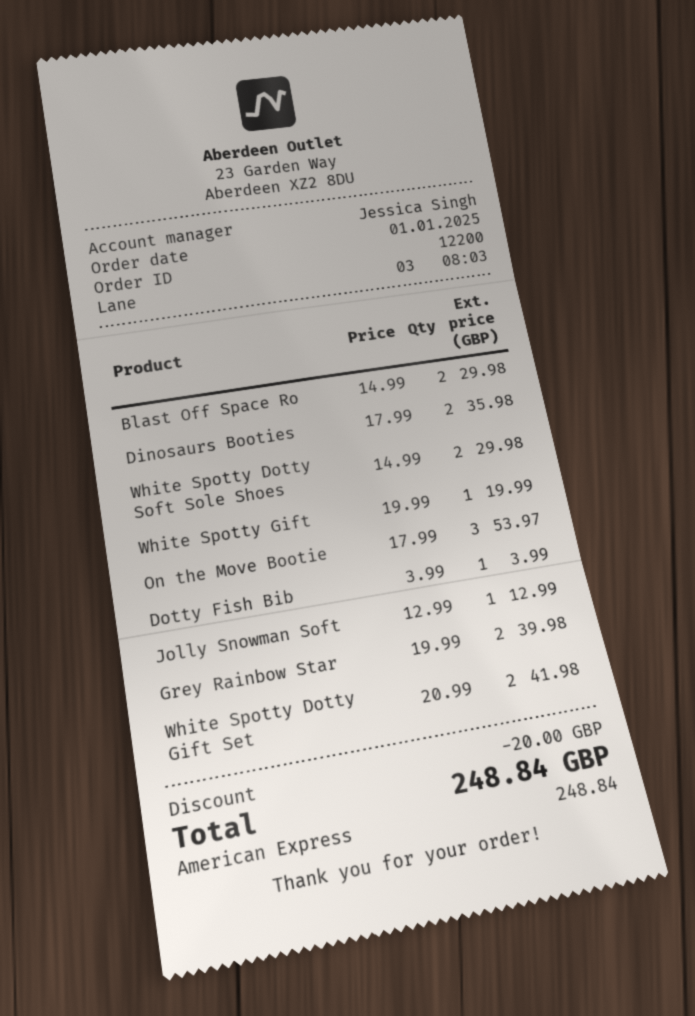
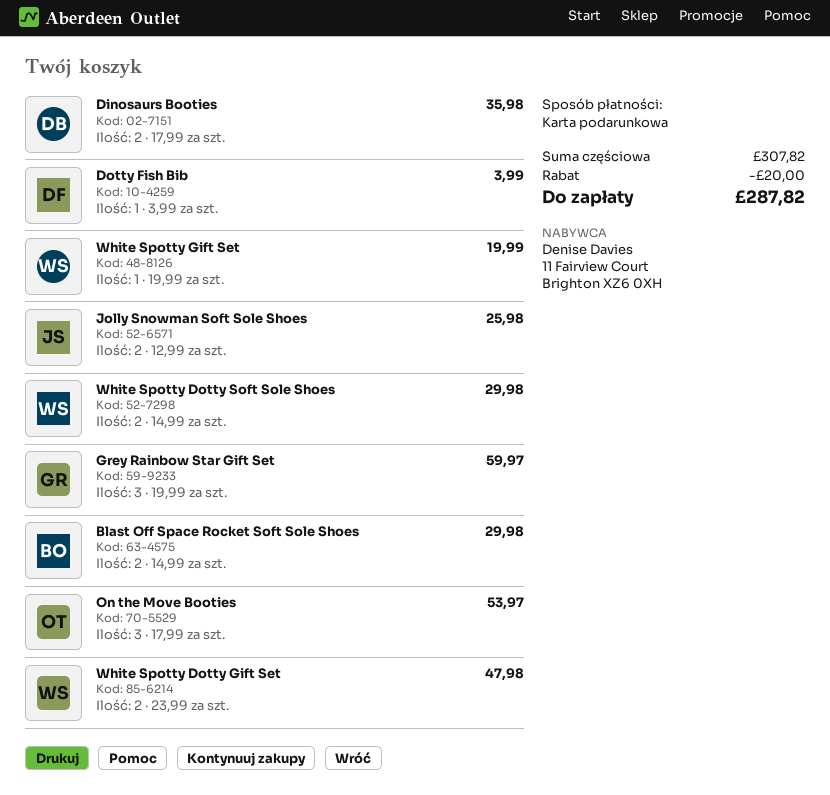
payment method: American Express -> gift card
Jolly Snowman Soft: 1 x 12.99 = 12.99 -> 2 x 12.99 = 25.98
Grey Rainbow Star: 2 x 19.99 = 39.98 -> 3 x 19.99 = 59.97
White Spotty Dotty Gift Set: 2 x 20.99 = 41.98 -> 2 x 23.99 = 47.98
total: 248.84 -> 287.82

